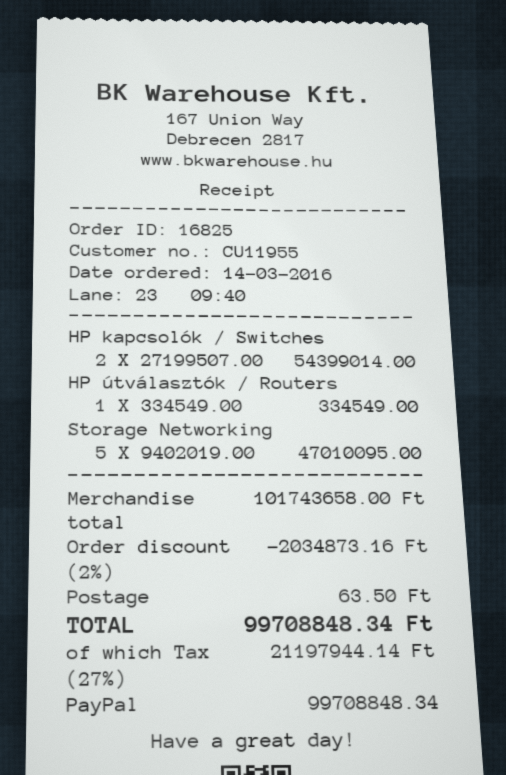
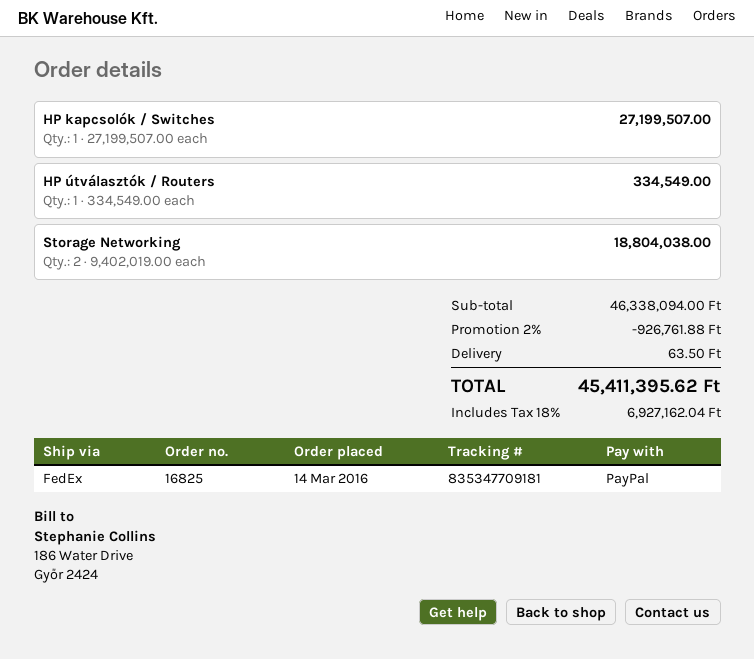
HP kapcsolók / Switches: 2 x 27199507.00 = 54399014.00 -> 1 x 27199507.00 = 27199507.00
Storage Networking: 5 x 9402019.00 = 47010095.00 -> 2 x 9402019.00 = 18804038.00
subtotal: 101743658.00 -> 46338094.00
discount: 2% = 2034873.16 -> 2% = 926761.88
tax: 27% = 21197944.14 -> 18% = 6927162.04
total: 99708848.34 -> 45411395.62

